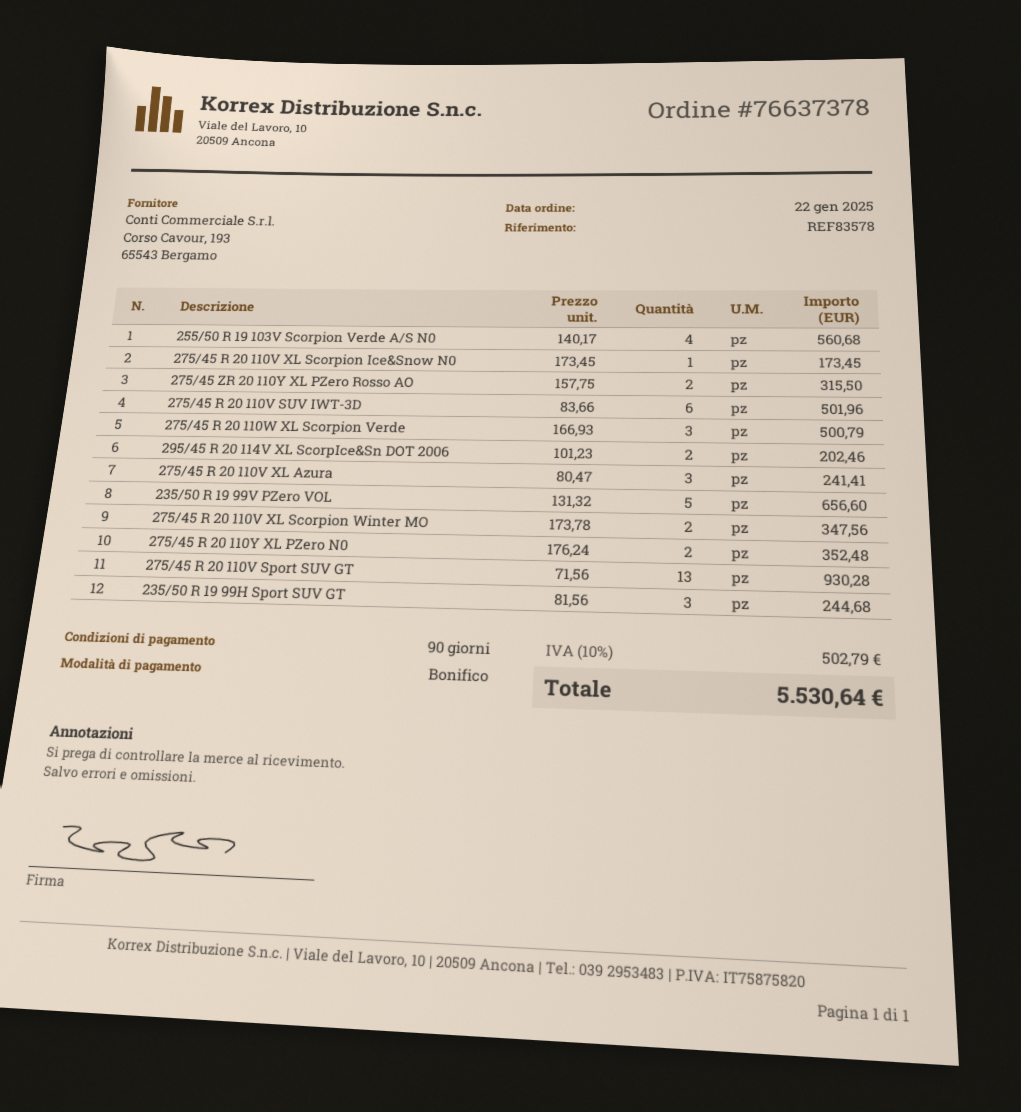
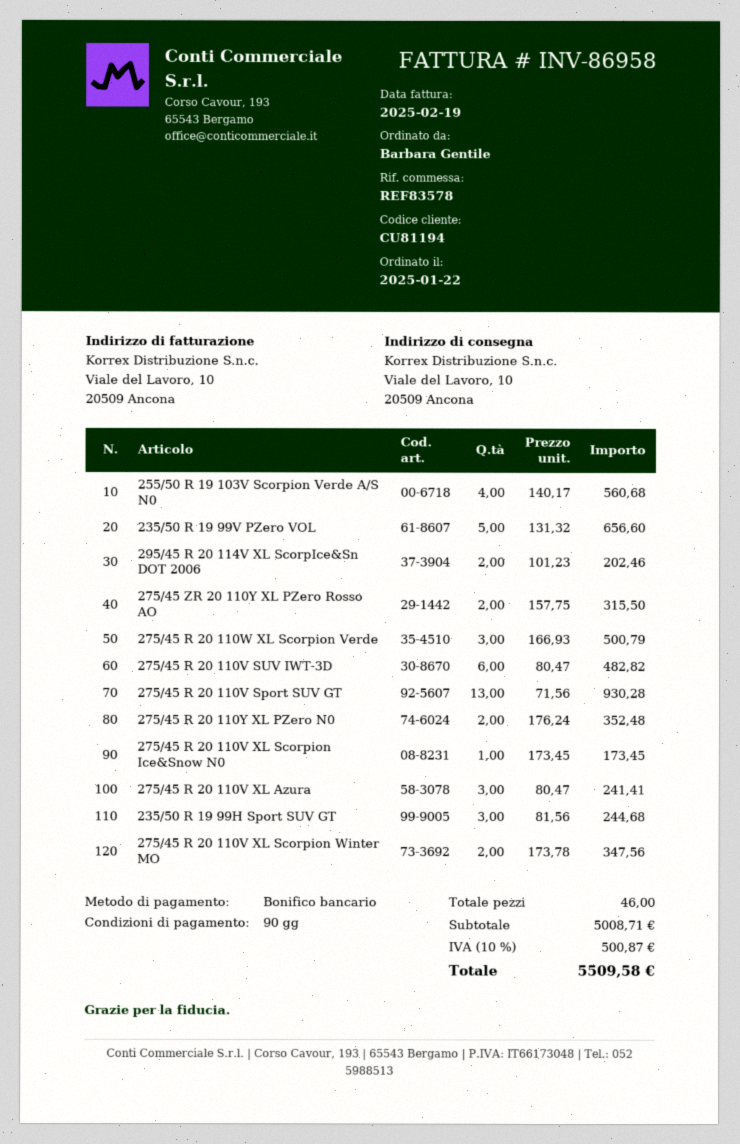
275/45 R 20 110V SUV IWT-3D: 6 x 83.66 = 501.96 -> 6 x 80.47 = 482.82
tax: 10% = 502.79 -> 10% = 500.87
total: 5530.64 -> 5509.58

